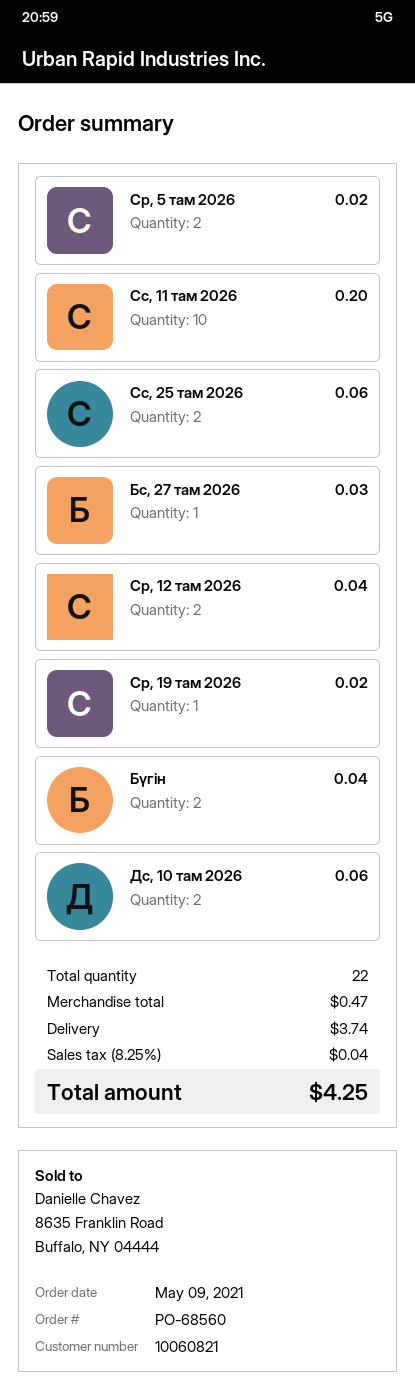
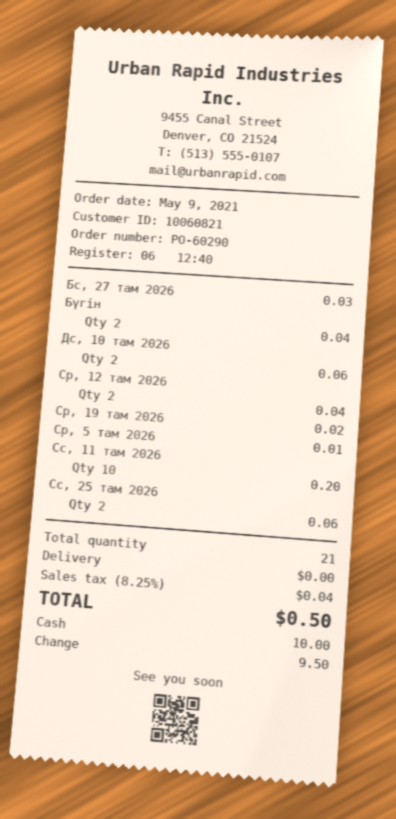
order number: PO-68560 -> PO-60290
Ср, 5 там 2026: 2 for 0.02 -> 1 for 0.01
total quantity: 22 -> 21
shipping: 3.74 -> 0.00
total: 4.25 -> 0.50

